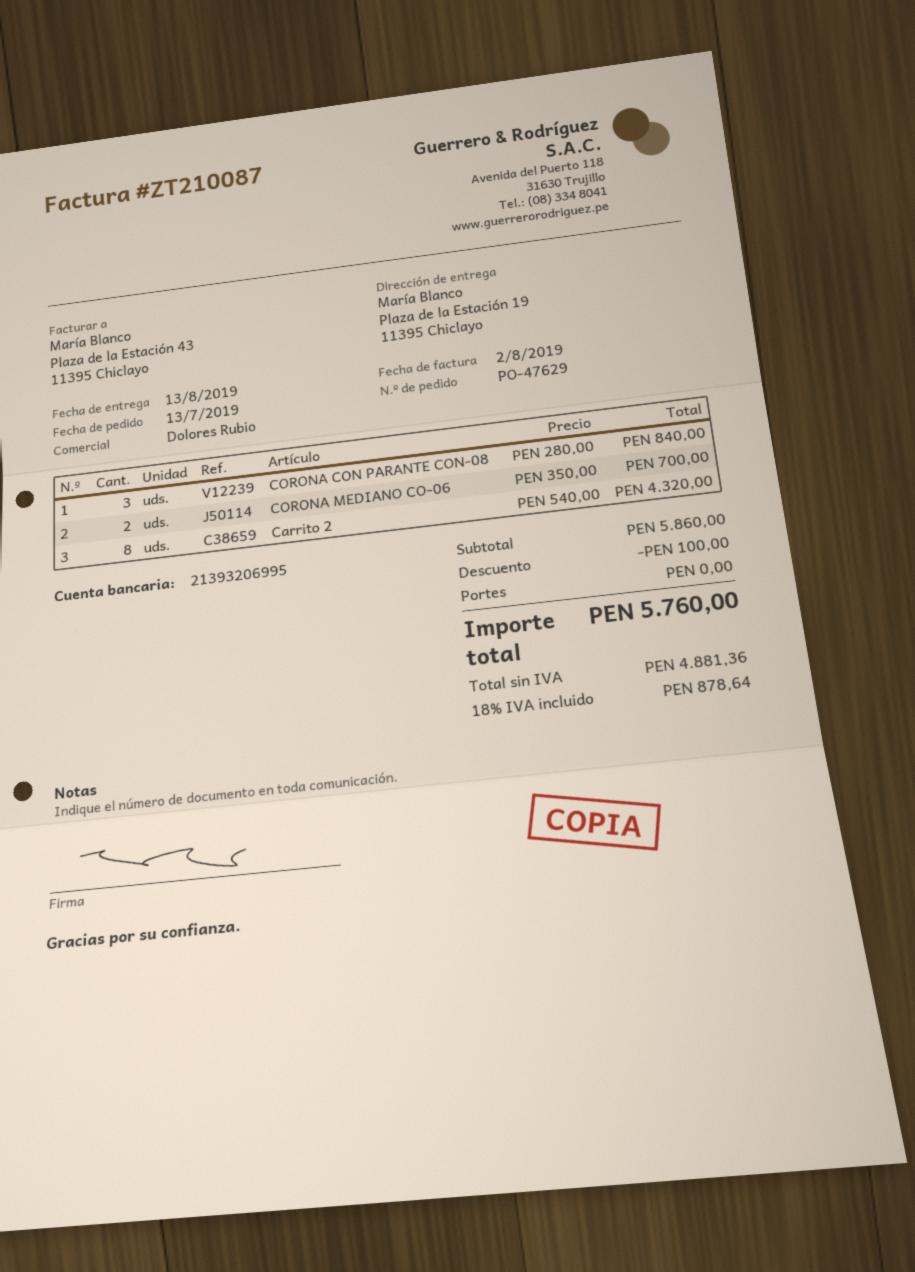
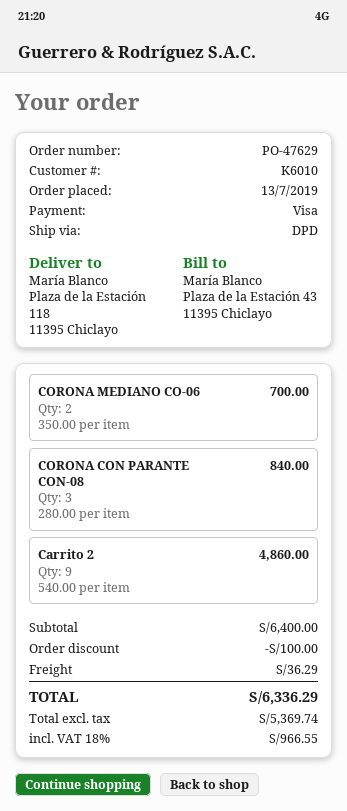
ship to: Plaza de la Estación 19, 11395 Chiclayo -> Plaza de la Estación 118, 11395 Chiclayo
Carrito 2: 8 x 540.00 = 4320.00 -> 9 x 540.00 = 4860.00
subtotal: 5860.00 -> 6400.00
shipping: 0.00 -> 36.29
net: 4881.36 -> 5369.74
tax: 18% = 878.64 -> 18% = 966.55
total: 5760.00 -> 6336.29

